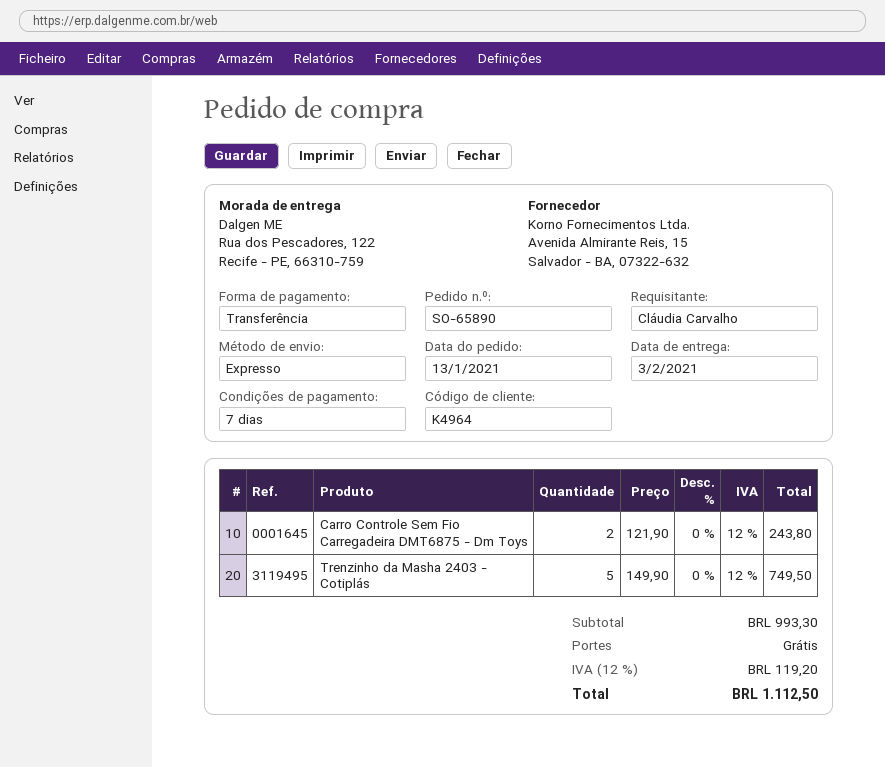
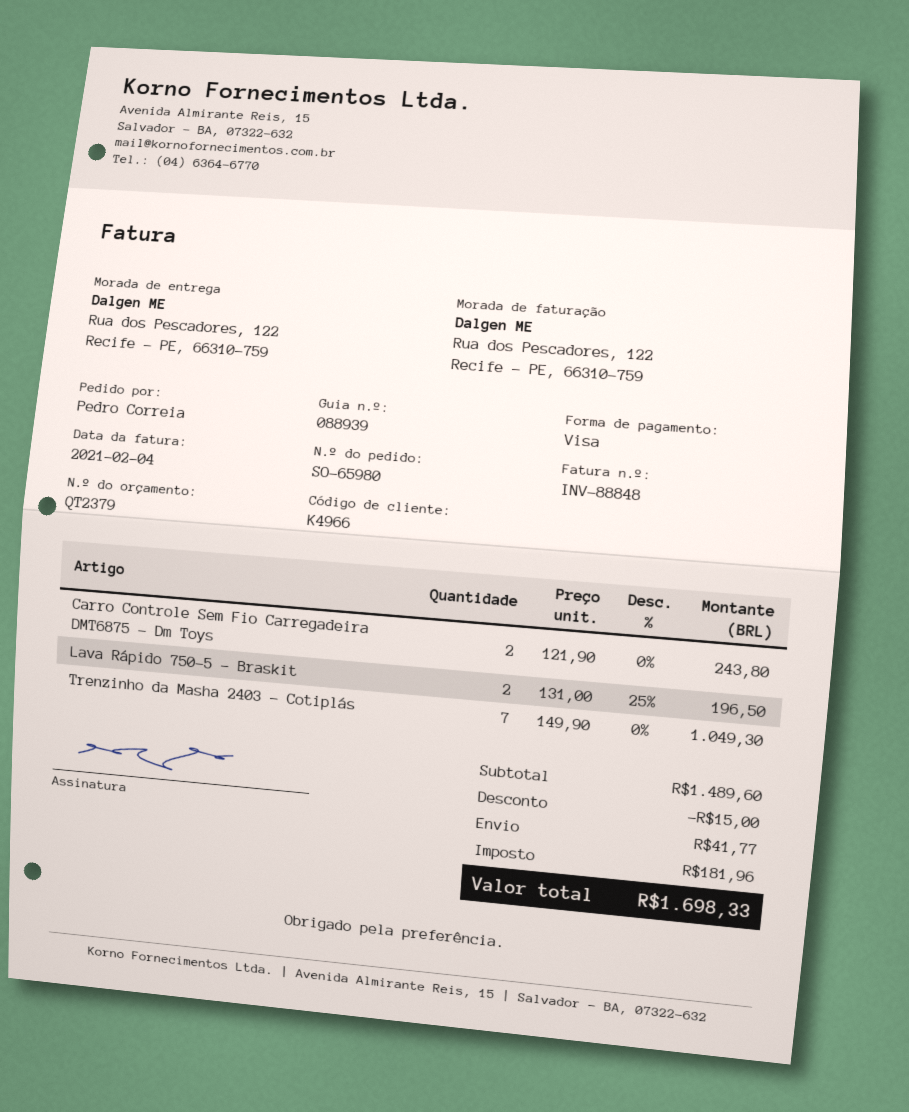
order number: SO-65890 -> SO-65980
customer number: K4964 -> K4966
ordered by: Cláudia Carvalho -> Pedro Correia
payment method: bank transfer -> Visa
Trenzinho da Masha 2403 - Cotiplás: 5 x 149.90 = 749.50 -> 7 x 149.90 = 1049.30
Lava Rápido 750-5 - Braskit: none -> 2 x 131.00 - 25% = 196.50
subtotal: 993.30 -> 1489.60
discount: none -> 15.00
shipping: 0.00 -> 41.77
tax: 119.20 -> 181.96
total: 1112.50 -> 1698.33

